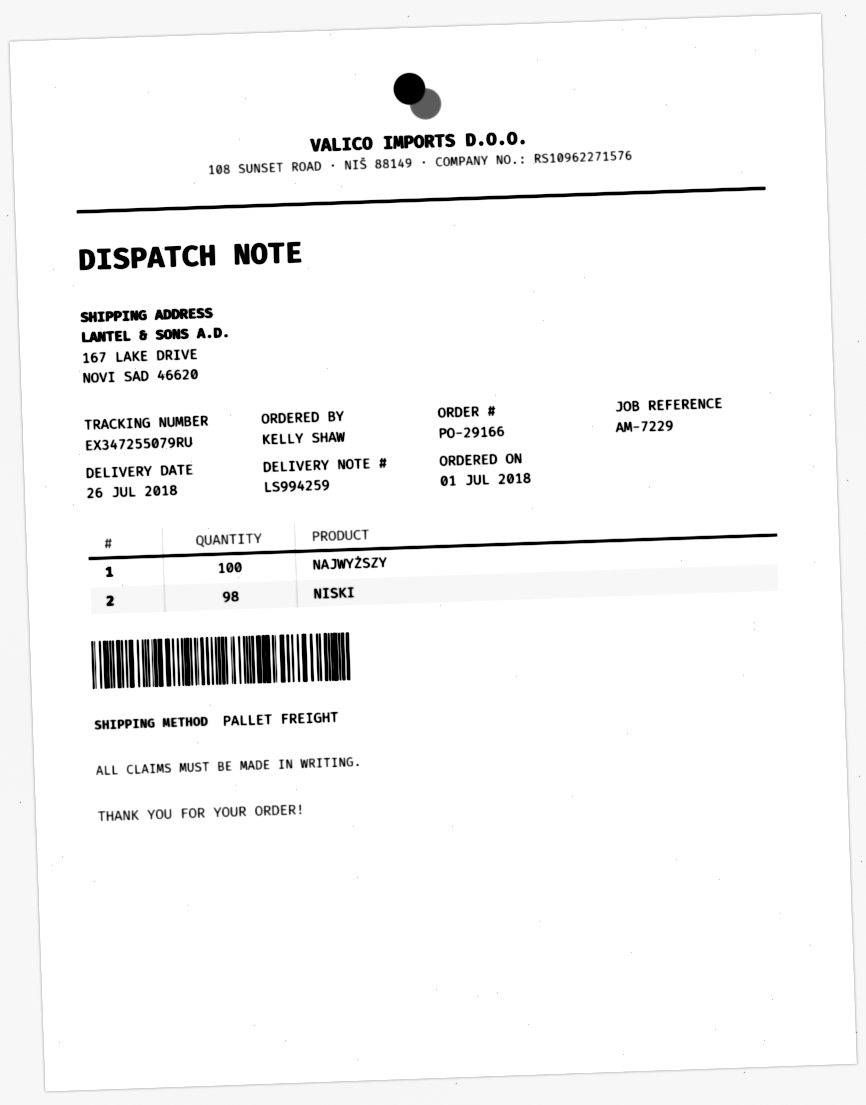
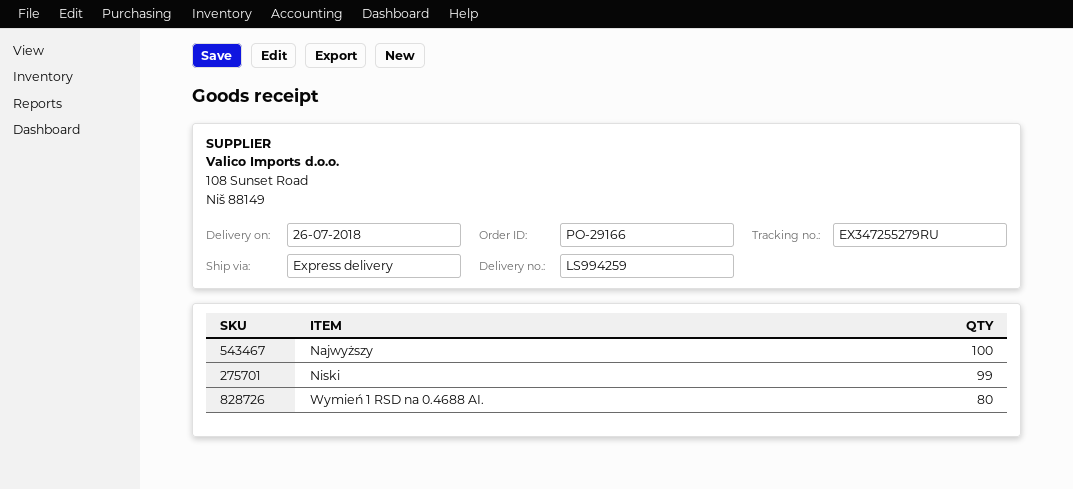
shipping method: pallet freight -> express
tracking number: EX347255079RU -> EX347255279RU
NISKI: 98 -> 99
Wymień 1 RSD na 0.4688 AI.: none -> 80

